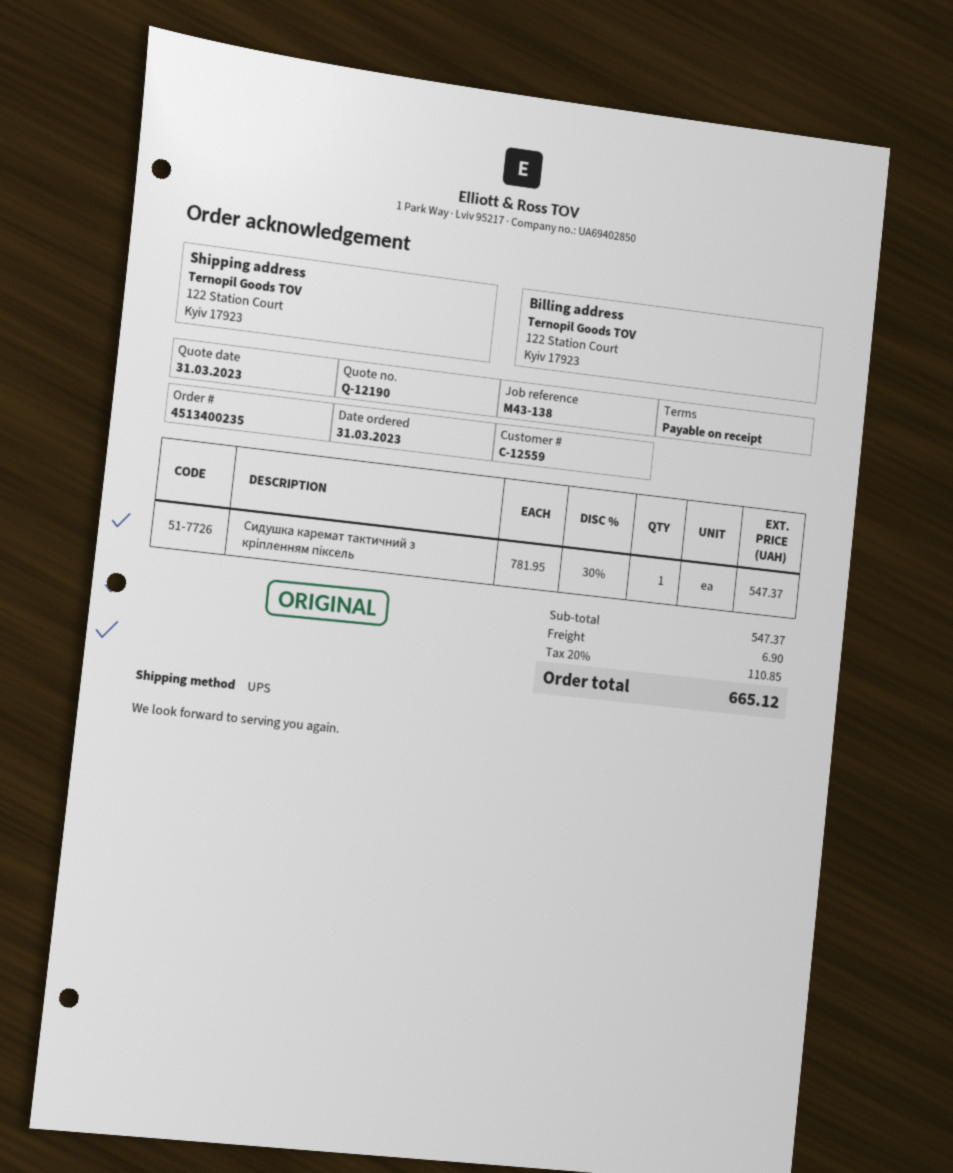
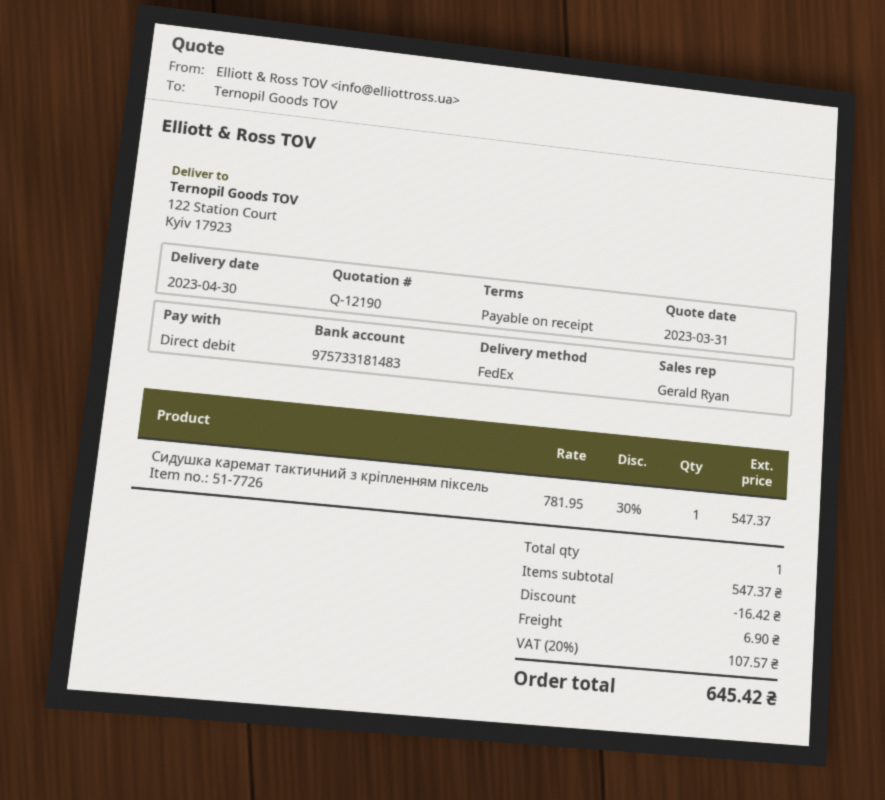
shipping method: UPS -> FedEx
discount: none -> 16.42
tax: 20% = 110.85 -> 20% = 107.57
total: 665.12 -> 645.42

